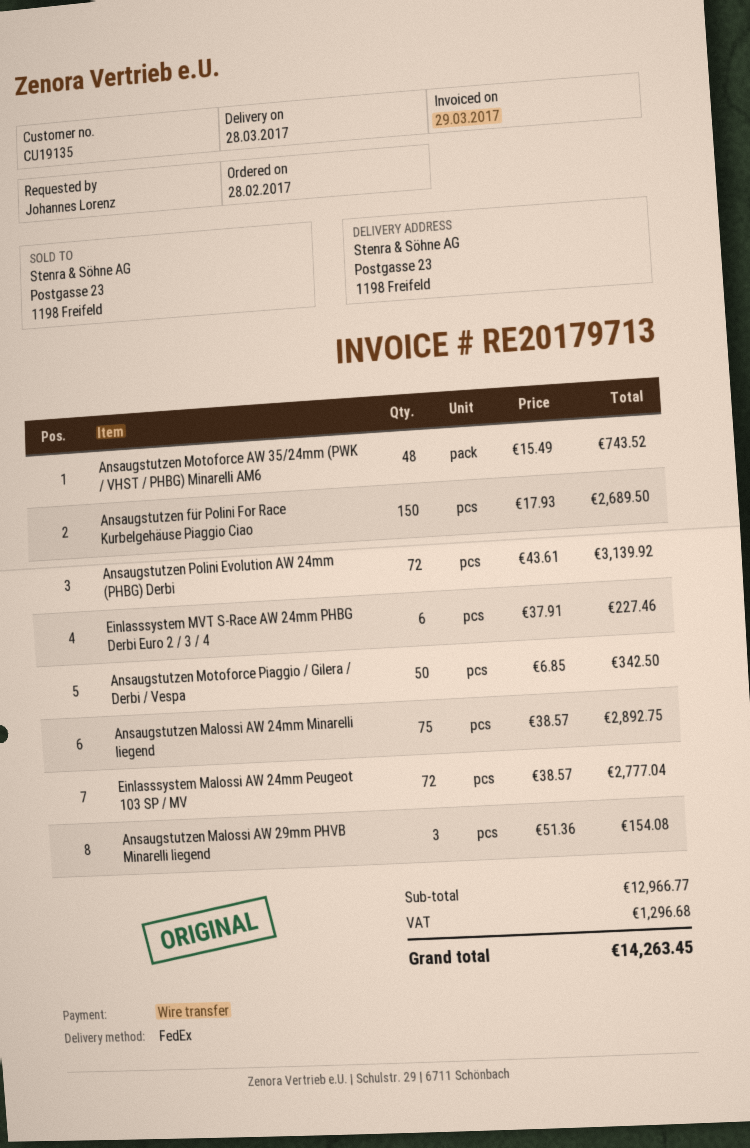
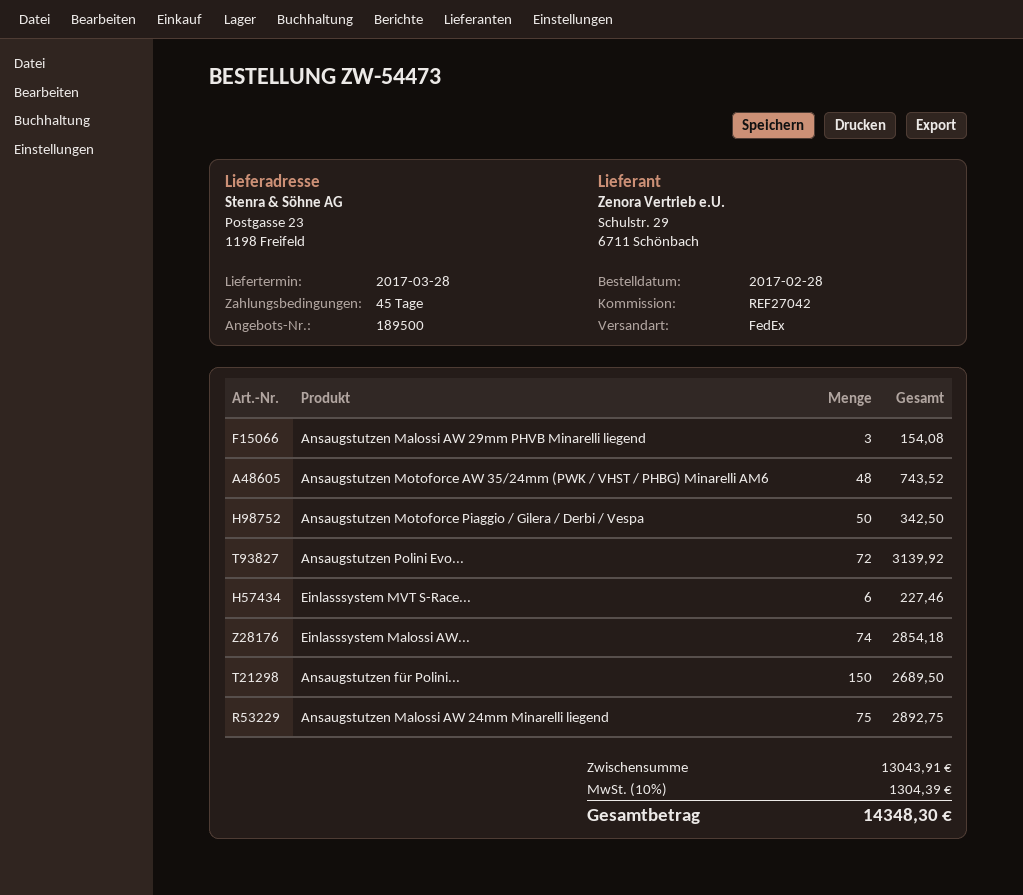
Einlasssystem Malossi AW 24mm Peugeot 103 SP / MV: 72 for 2777.04 -> 74 for 2854.18
subtotal: 12966.77 -> 13043.91
tax: 1296.68 -> 1304.39
total: 14263.45 -> 14348.30

